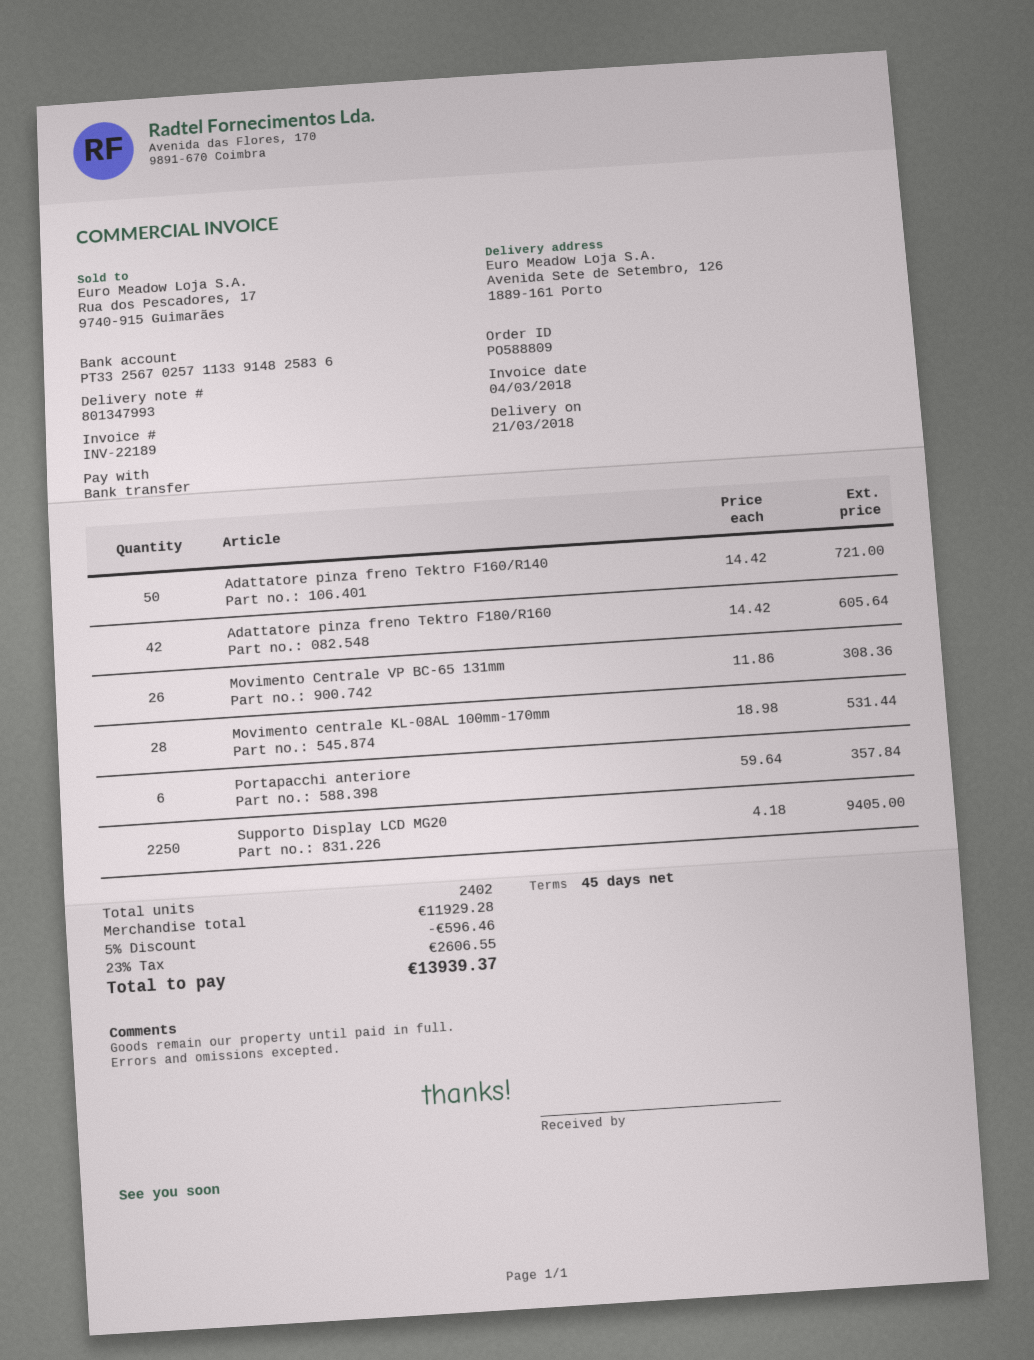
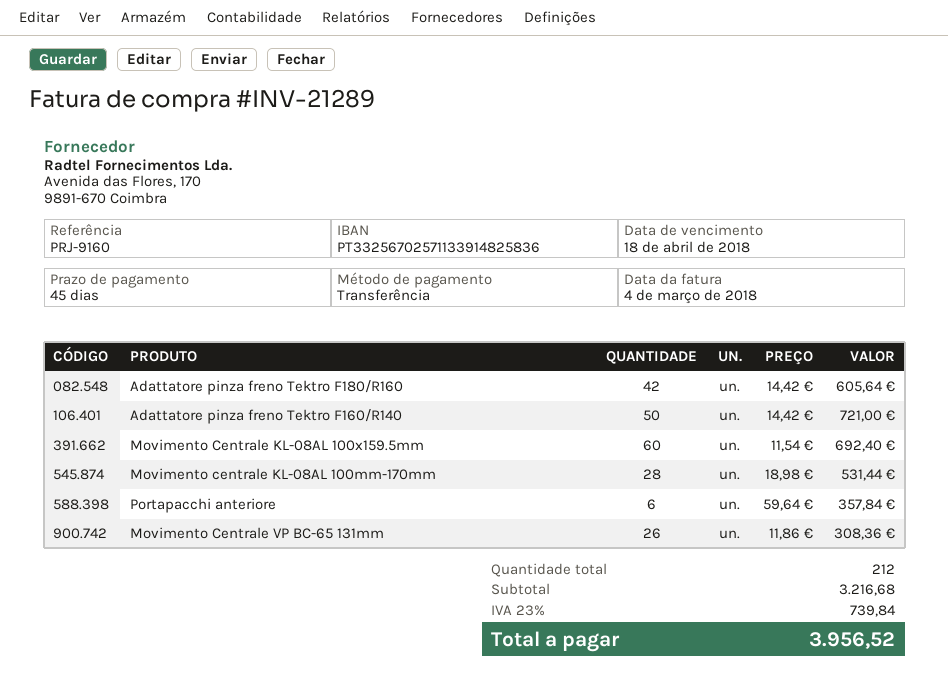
invoice number: INV-22189 -> INV-21289
Supporto Display LCD MG20: 2250 x 4.18 = 9405.00 -> none
Movimento Centrale KL-08AL 100x159.5mm: none -> 60 x 11.54 = 692.40
total quantity: 2402 -> 212
subtotal: 11929.28 -> 3216.68
discount: 5% = 596.46 -> none
tax: 23% = 2606.55 -> 23% = 739.84
total: 13939.37 -> 3956.52

